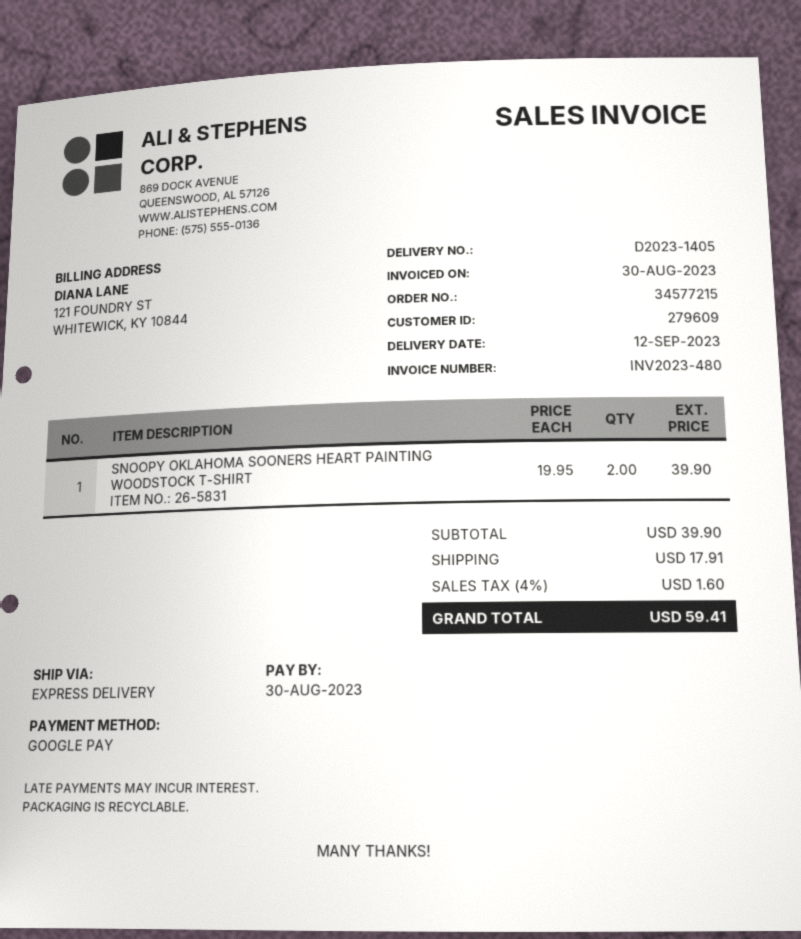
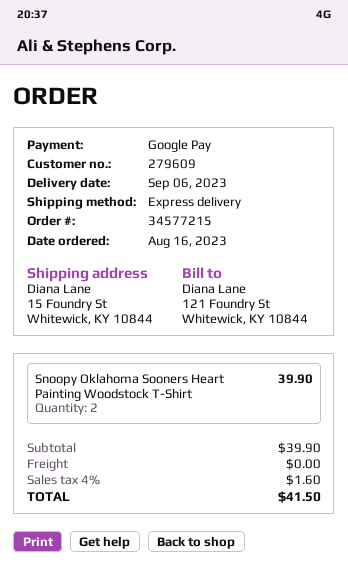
delivery date: 2023-09-12 -> 2023-09-06
shipping: 17.91 -> 0.00
total: 59.41 -> 41.50

